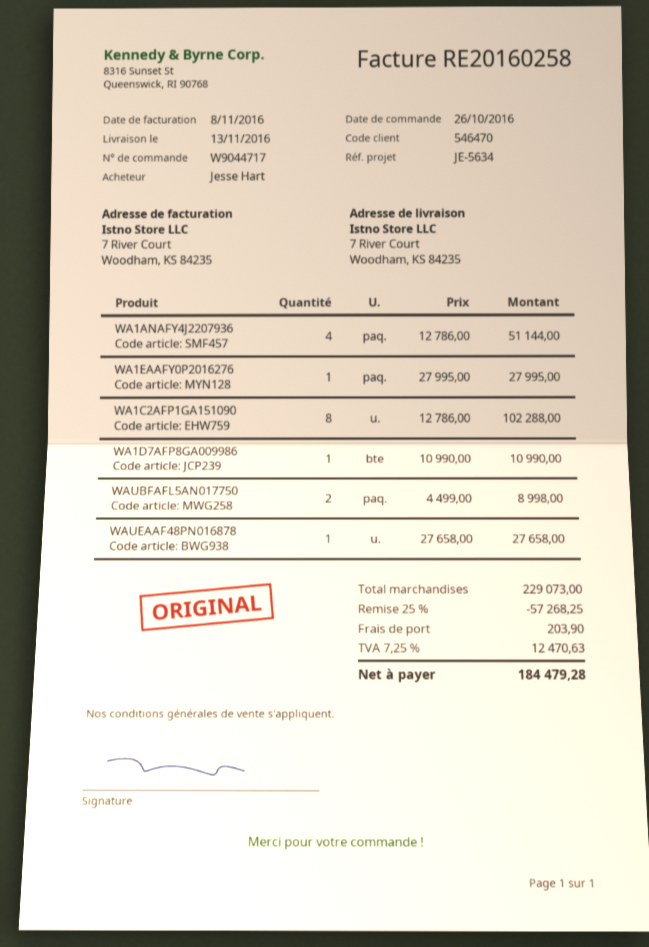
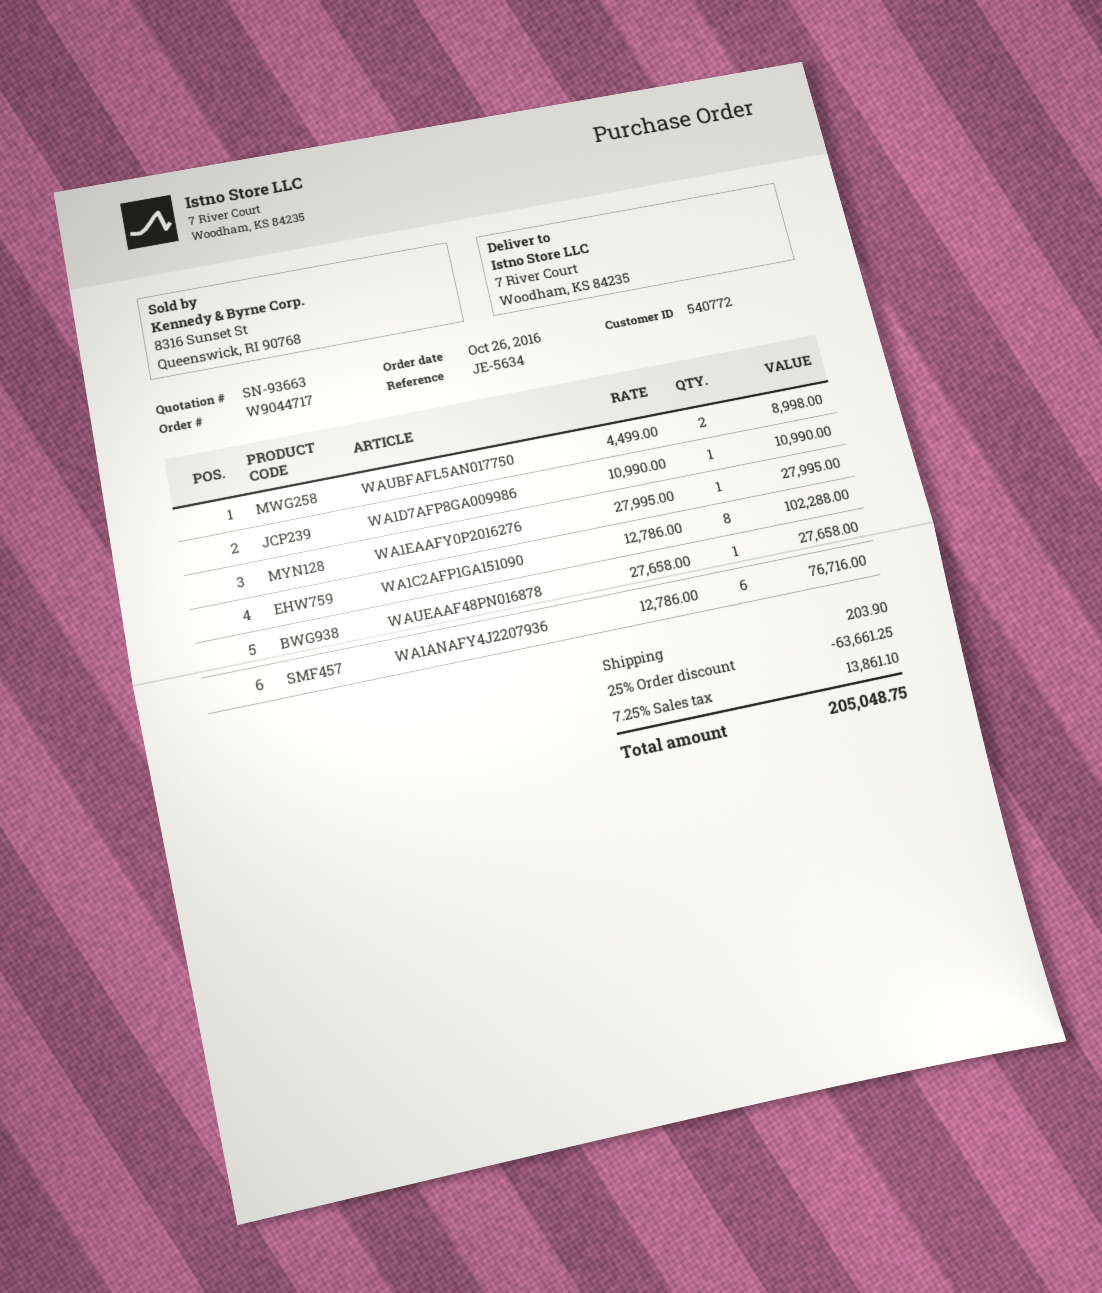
customer number: 546470 -> 540772
WA1ANAFY4J2207936: 4 x 12786.00 = 51144.00 -> 6 x 12786.00 = 76716.00
discount: 25% = 57268.25 -> 25% = 63661.25
tax: 7.25% = 12470.63 -> 7.25% = 13861.10
total: 184479.28 -> 205048.75

